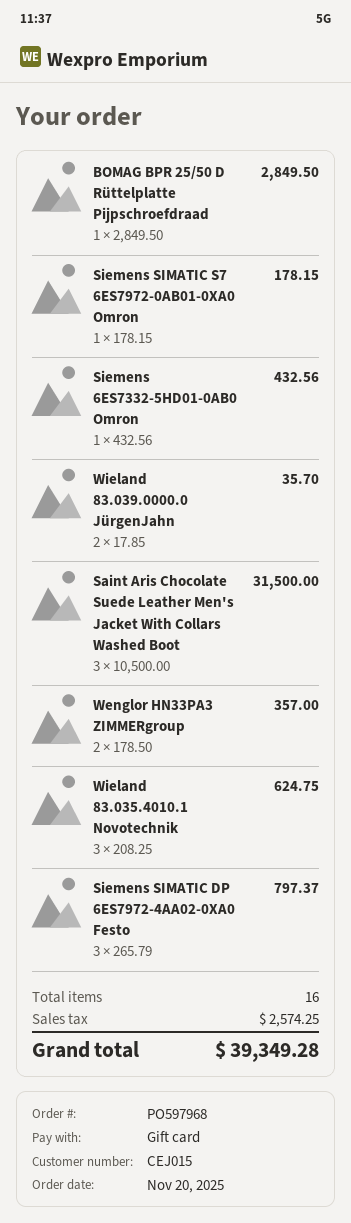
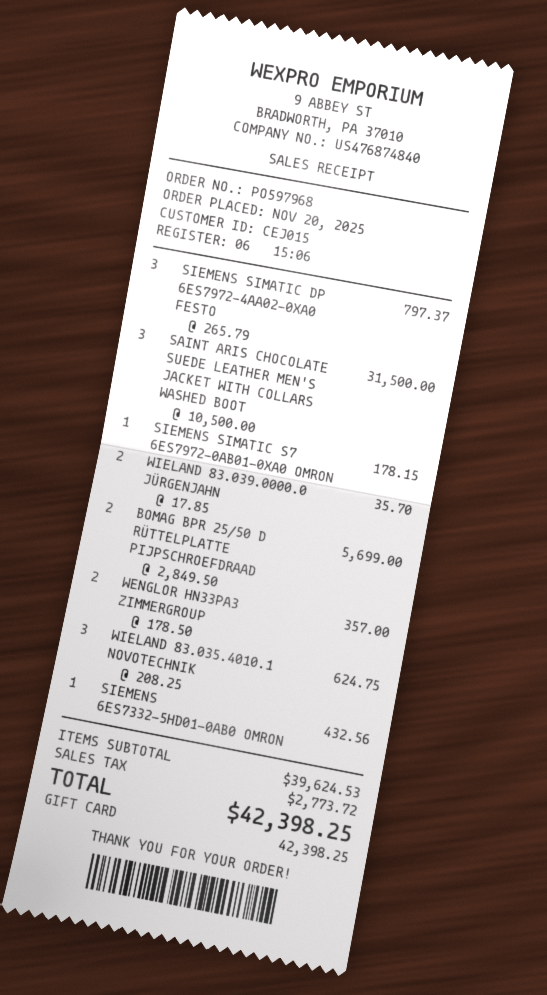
BOMAG BPR 25/50 D Rüttelplatte Pijpschroefdraad: 1 x 2849.50 = 2849.50 -> 2 x 2849.50 = 5699.00
tax: 2574.25 -> 2773.72
total: 39349.28 -> 42398.25

